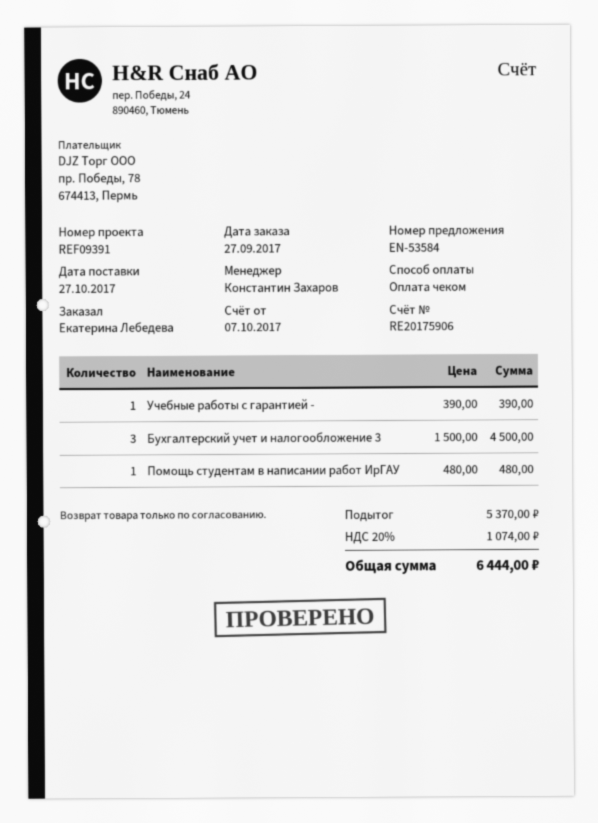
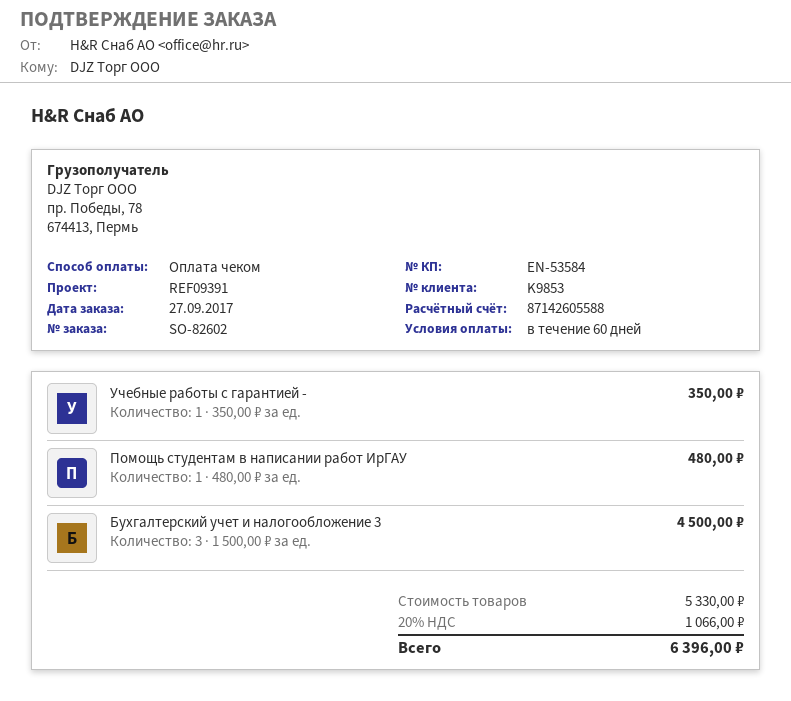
Учебные работы с гарантией -: 1 x 390.00 = 390.00 -> 1 x 350.00 = 350.00
subtotal: 5370.00 -> 5330.00
tax: 20% = 1074.00 -> 20% = 1066.00
total: 6444.00 -> 6396.00

